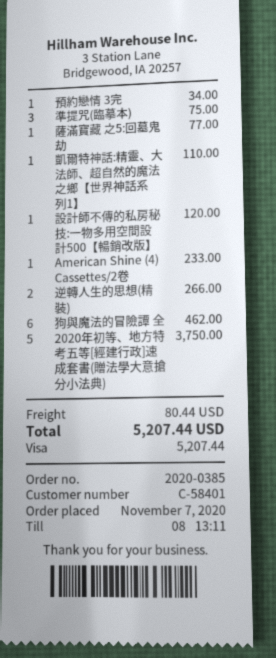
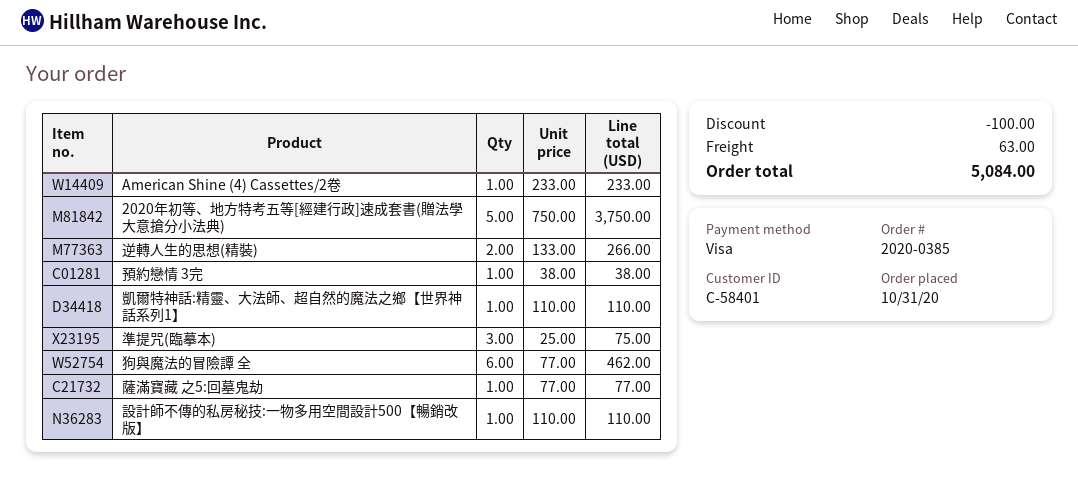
order date: 2020-11-07 -> 2020-10-31
預約戀情 3完: 1 for 34.00 -> 1 for 38.00
設計師不傳的私房秘技:一物多用空間設計500【暢銷改版】: 1 for 120.00 -> 1 for 110.00
discount: none -> 100.00
shipping: 80.44 -> 63.00
total: 5207.44 -> 5084.00

